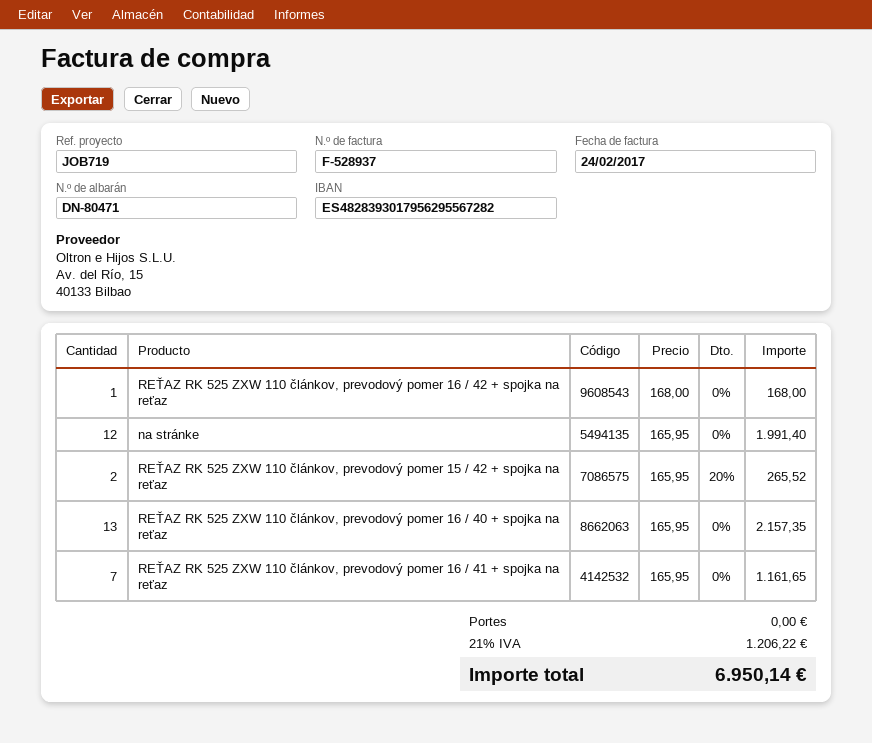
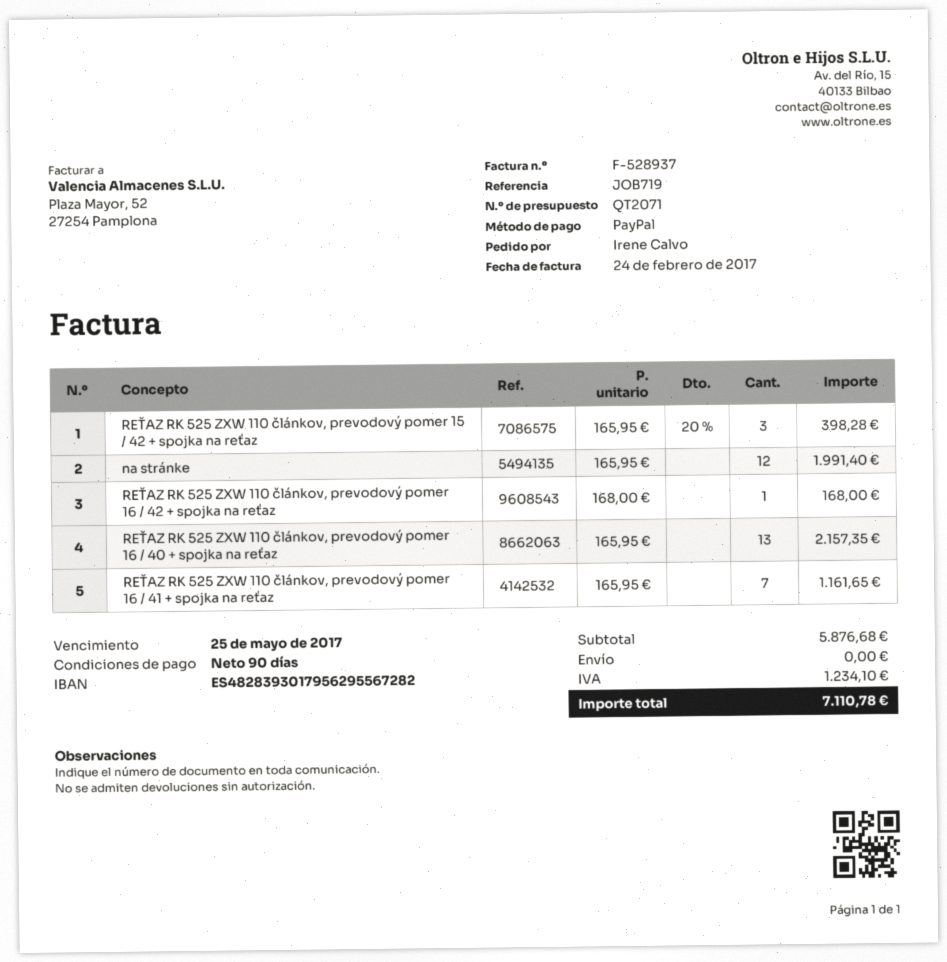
REŤAZ RK 525 ZXW 110 článkov, prevodový pomer 15 / 42 + spojka na reťaz: 2 x 165.95 - 20% = 265.52 -> 3 x 165.95 - 20% = 398.28
tax: 1206.22 -> 1234.10
total: 6950.14 -> 7110.78

